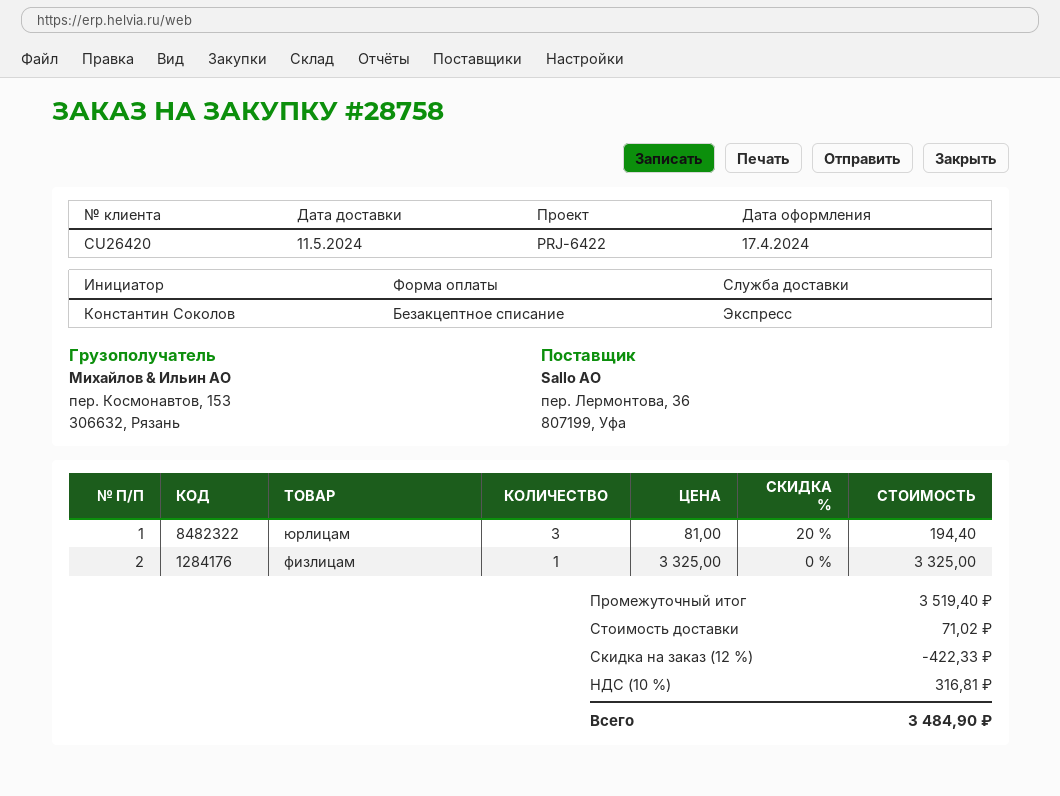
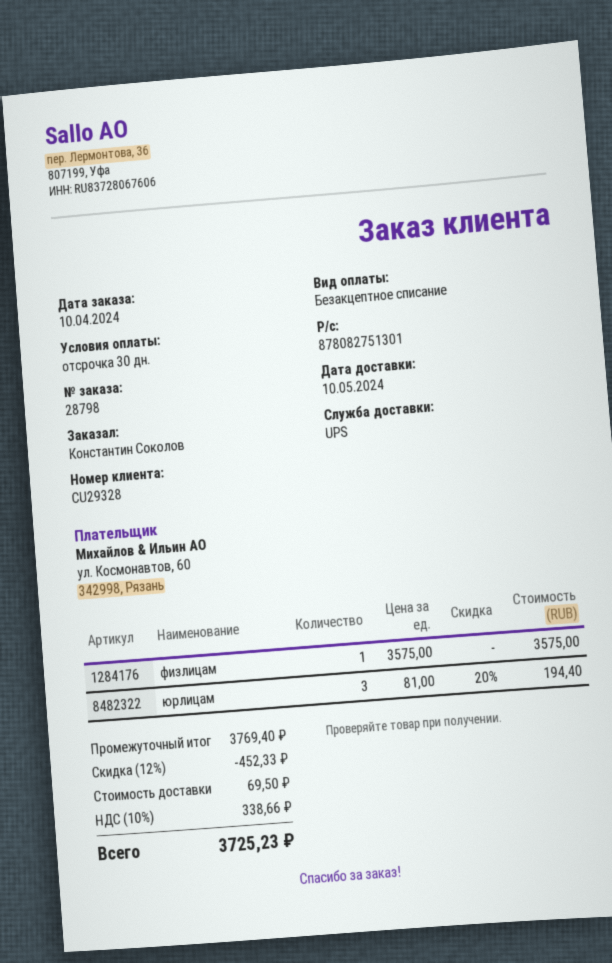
order number: 28758 -> 28798
order date: 2024-04-17 -> 2024-04-10
delivery date: 2024-05-11 -> 2024-05-10
customer number: CU26420 -> CU29328
shipping method: express -> UPS
физлицам: 1 x 3325.00 = 3325.00 -> 1 x 3575.00 = 3575.00
subtotal: 3519.40 -> 3769.40
discount: 12% = 422.33 -> 12% = 452.33
shipping: 71.02 -> 69.50
tax: 10% = 316.81 -> 10% = 338.66
total: 3484.90 -> 3725.23

